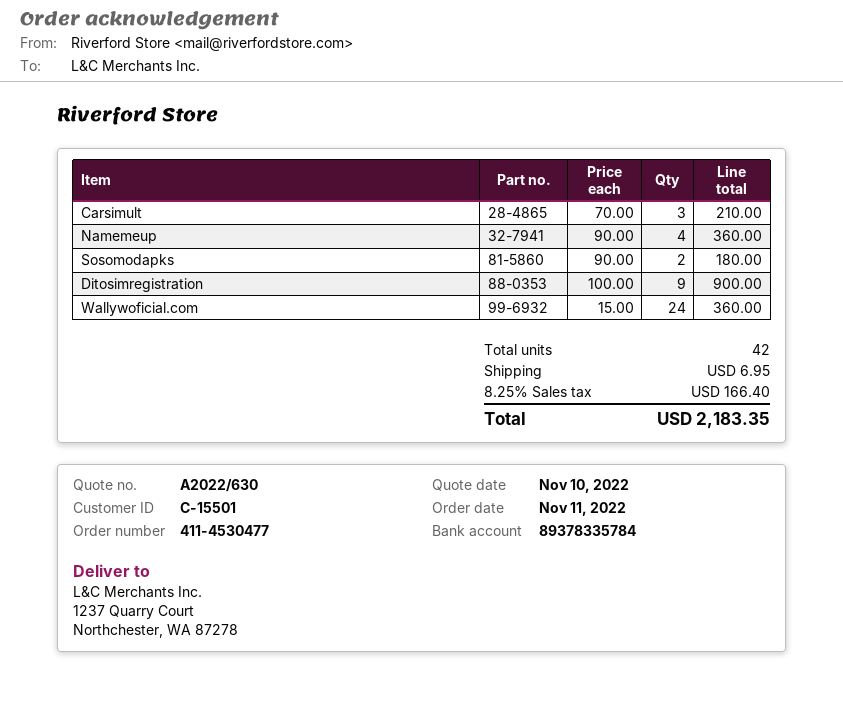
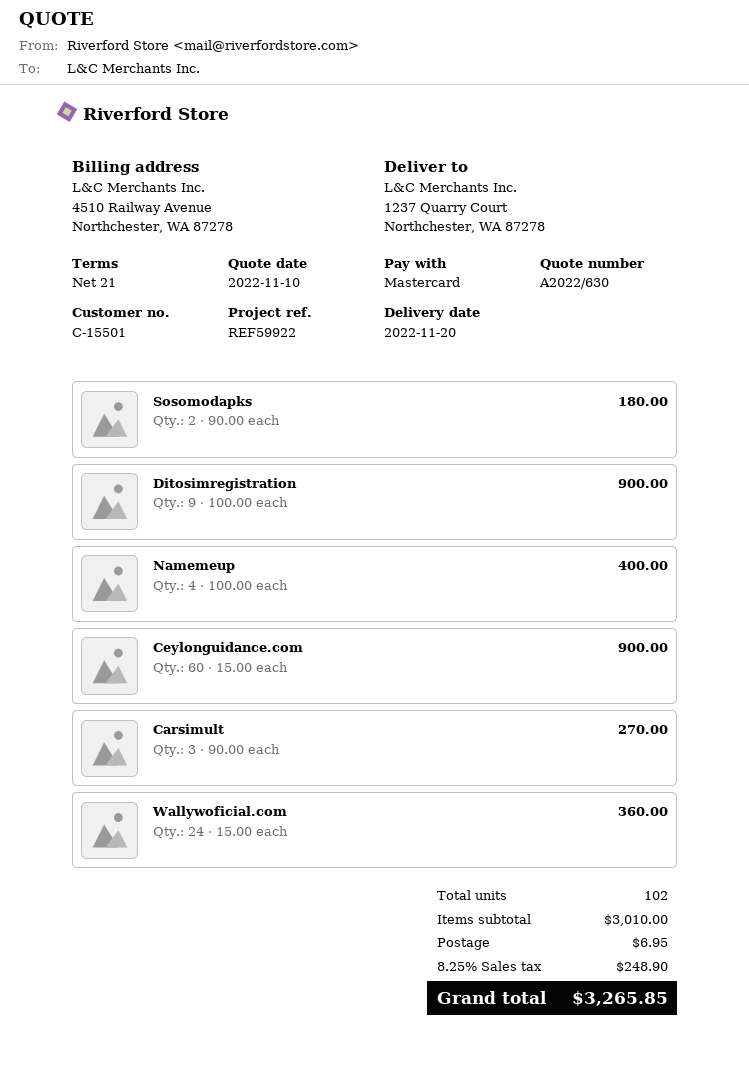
Carsimult: 3 x 70.00 = 210.00 -> 3 x 90.00 = 270.00
Namemeup: 4 x 90.00 = 360.00 -> 4 x 100.00 = 400.00
Ceylonguidance.com: none -> 60 x 15.00 = 900.00
total quantity: 42 -> 102
tax: 8.25% = 166.40 -> 8.25% = 248.90
total: 2183.35 -> 3265.85

